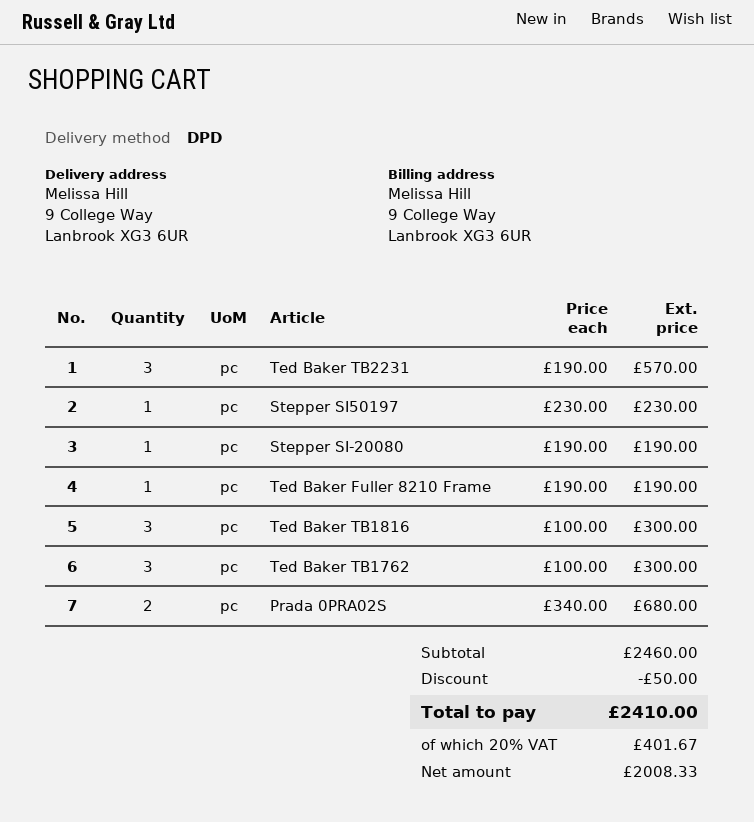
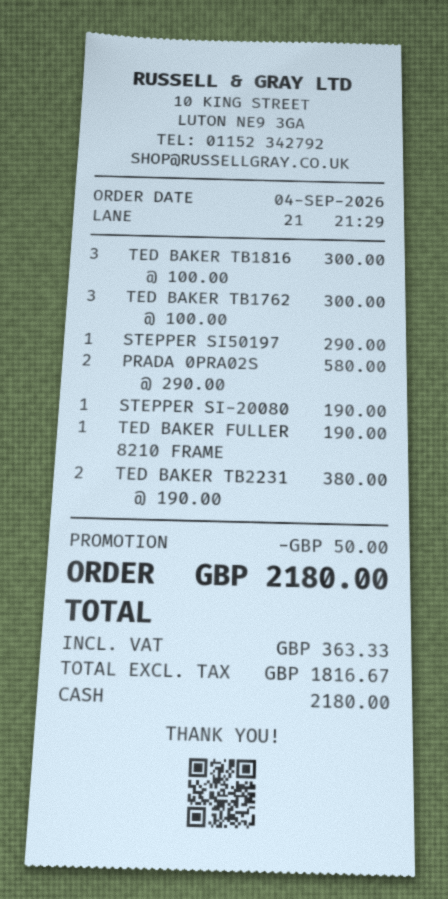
Ted Baker TB2231: 3 x 190.00 = 570.00 -> 2 x 190.00 = 380.00
Stepper SI50197: 1 x 230.00 = 230.00 -> 1 x 290.00 = 290.00
Prada 0PRA02S: 2 x 340.00 = 680.00 -> 2 x 290.00 = 580.00
net: 2008.33 -> 1816.67
tax: 401.67 -> 363.33
total: 2410.00 -> 2180.00

